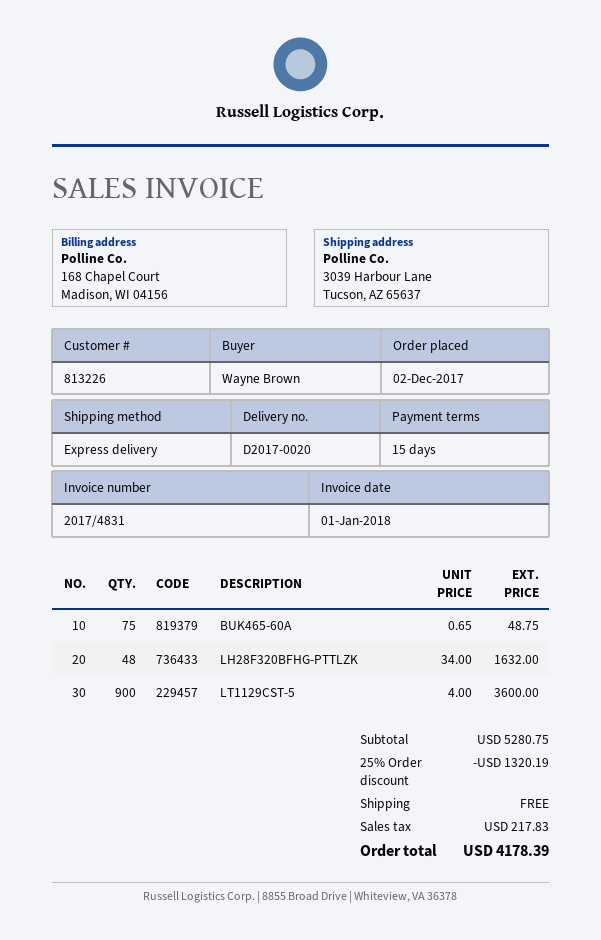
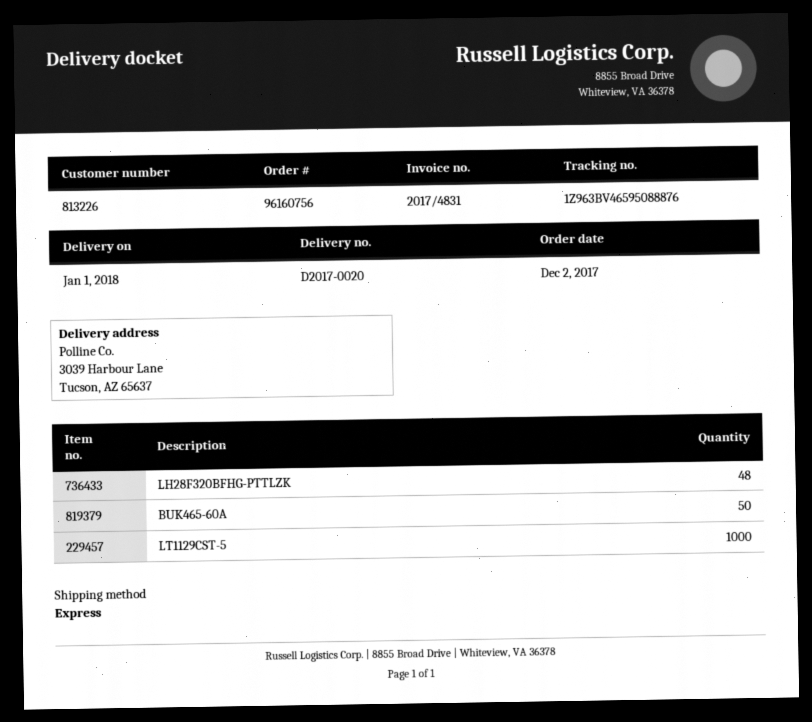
BUK465-60A: 75 -> 50
LT1129CST-5: 900 -> 1000

